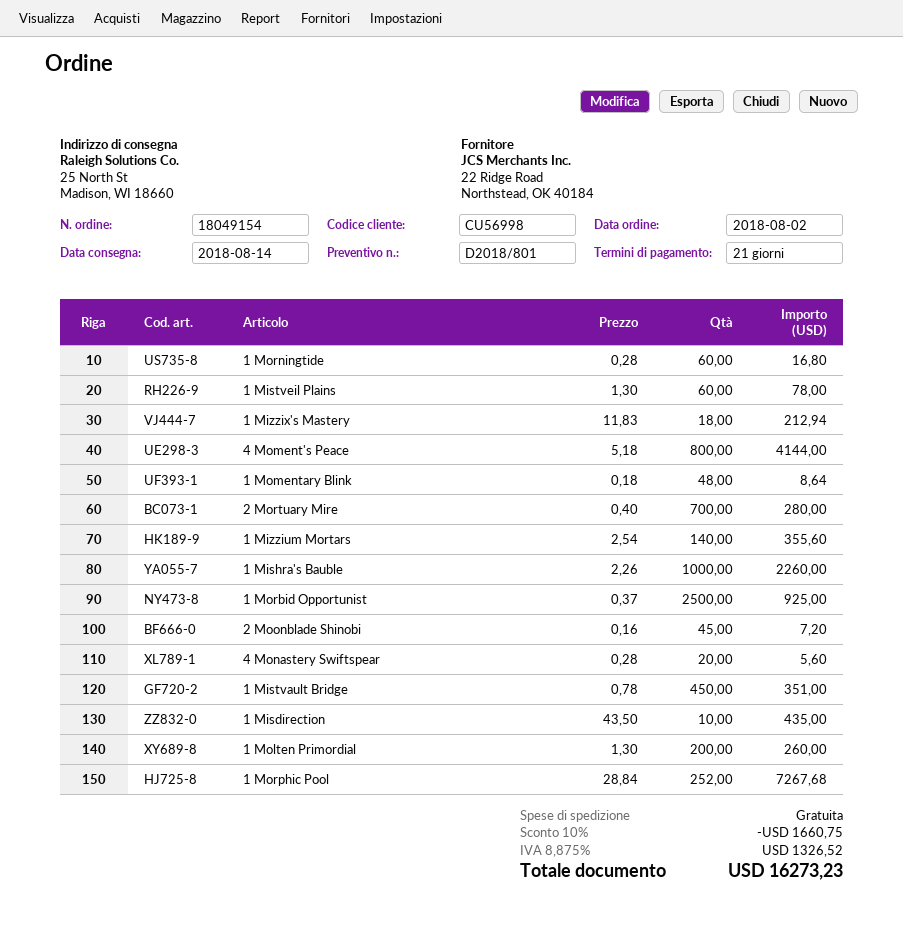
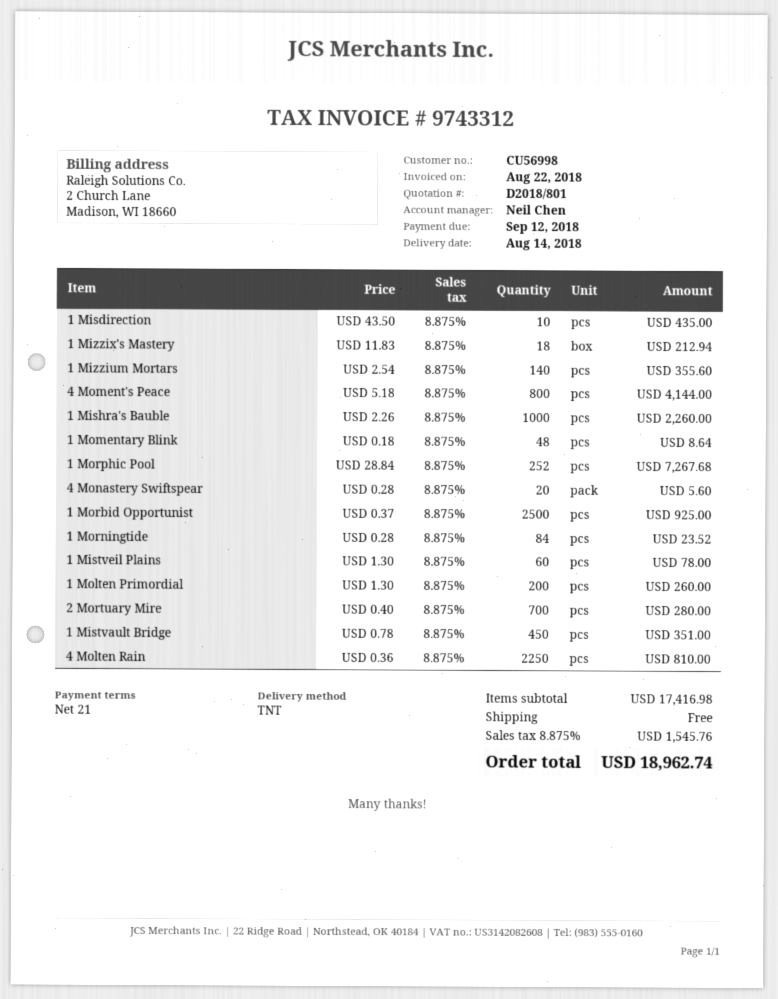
1 Morningtide: 60 x 0.28 = 16.80 -> 84 x 0.28 = 23.52
2 Moonblade Shinobi: 45 x 0.16 = 7.20 -> none
4 Molten Rain: none -> 2250 x 0.36 = 810.00
discount: 10% = 1660.75 -> none
tax: 8.875% = 1326.52 -> 8.875% = 1545.76
total: 16273.23 -> 18962.74

